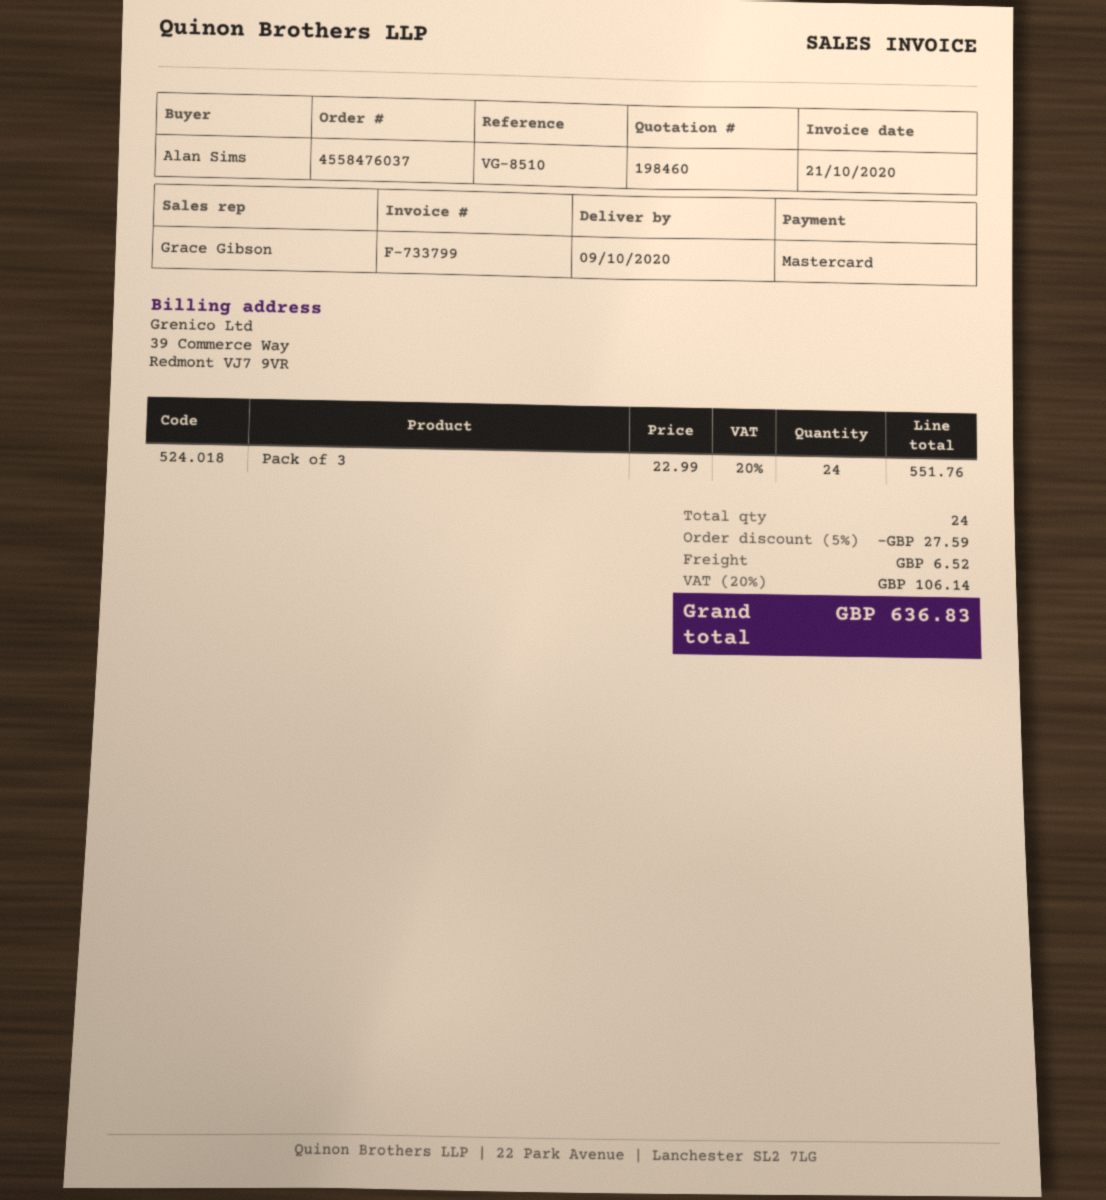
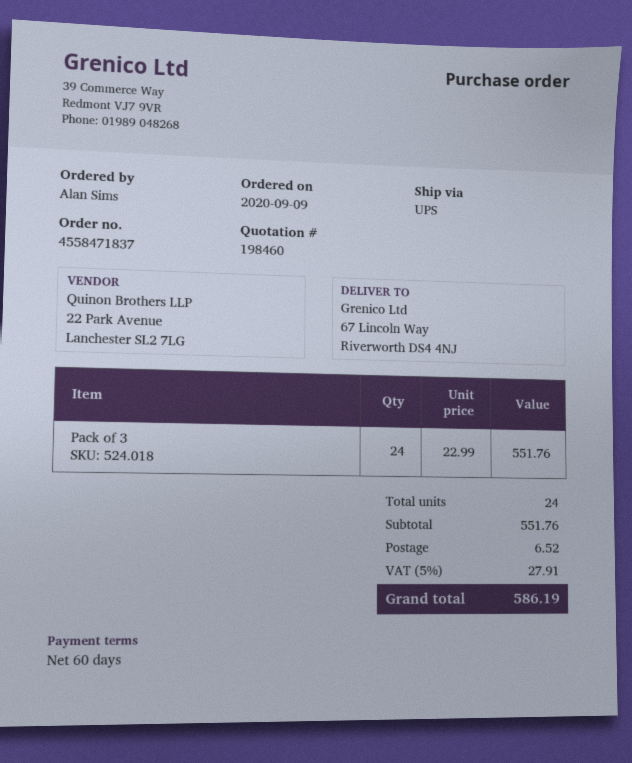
order number: 4558476037 -> 4558471837
discount: 5% = 27.59 -> none
tax: 20% = 106.14 -> 5% = 27.91
total: 636.83 -> 586.19

